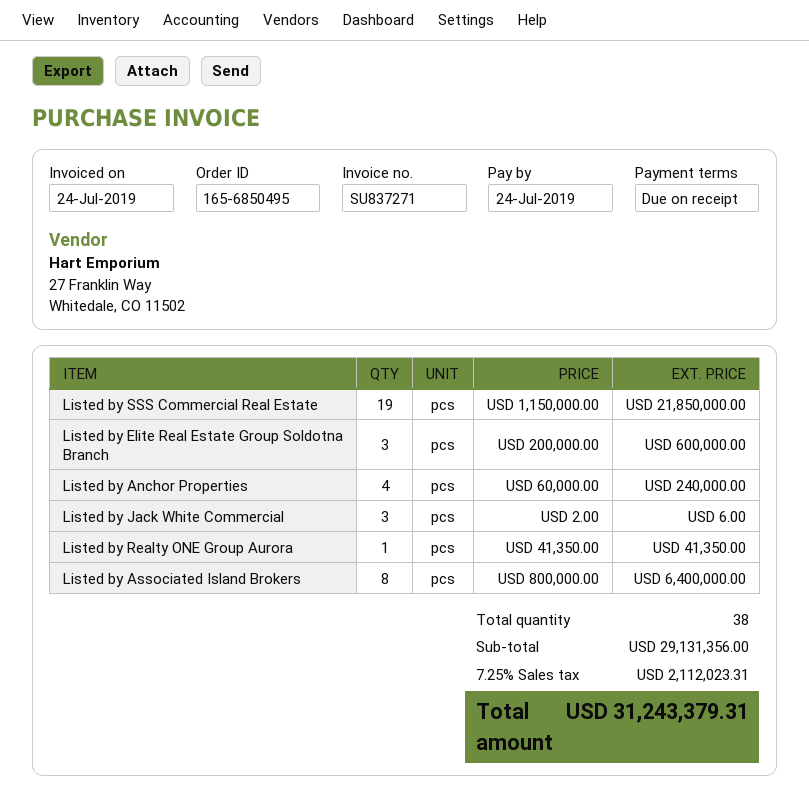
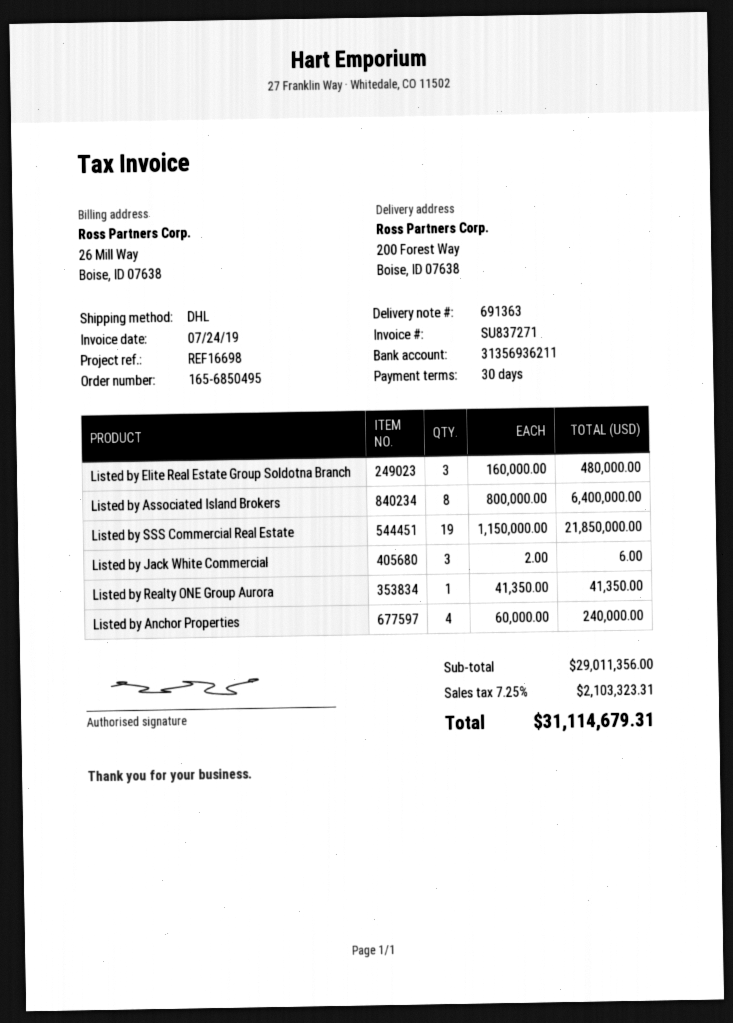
payment terms: on receipt -> 30 days
Listed by Elite Real Estate Group Soldotna Branch: 3 x 200000.00 = 600000.00 -> 3 x 160000.00 = 480000.00
subtotal: 29131356.00 -> 29011356.00
tax: 7.25% = 2112023.31 -> 7.25% = 2103323.31
total: 31243379.31 -> 31114679.31

